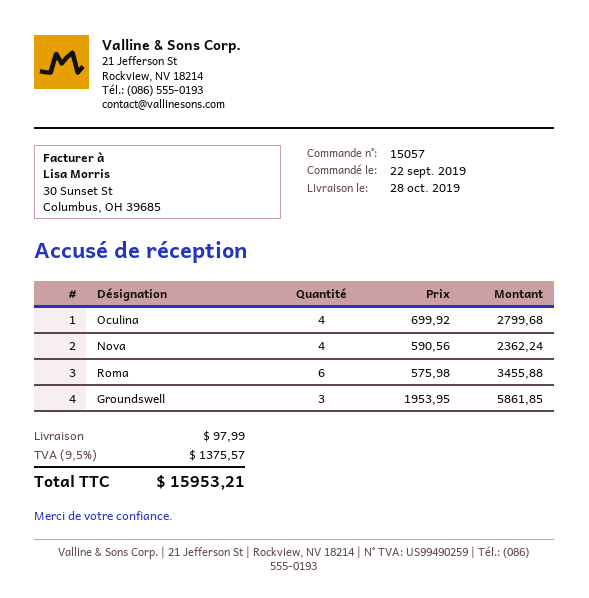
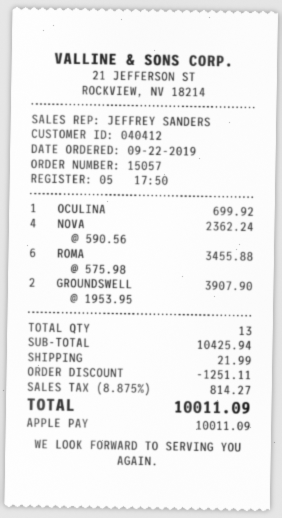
Oculina: 4 x 699.92 = 2799.68 -> 1 x 699.92 = 699.92
Groundswell: 3 x 1953.95 = 5861.85 -> 2 x 1953.95 = 3907.90
discount: none -> 1251.11
shipping: 97.99 -> 21.99
tax: 9.5% = 1375.57 -> 8.875% = 814.27
total: 15953.21 -> 10011.09

